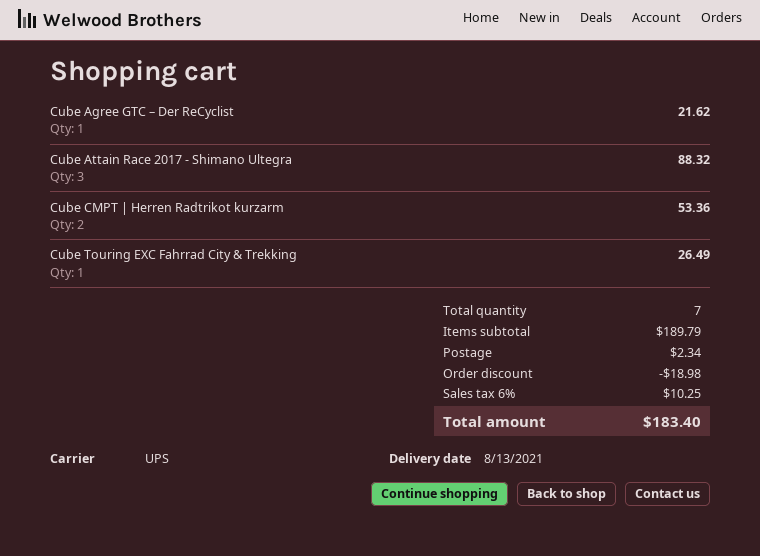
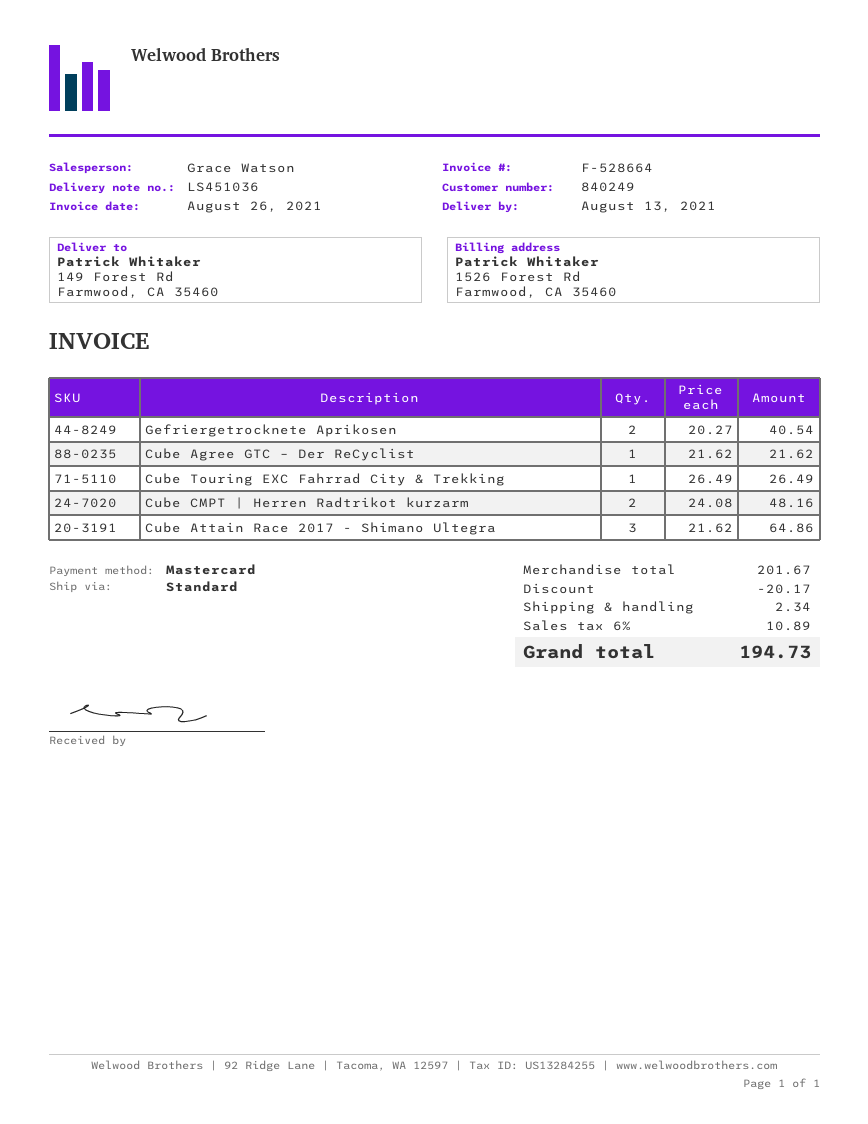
shipping method: UPS -> standard
Cube Attain Race 2017 - Shimano Ultegra: 3 for 88.32 -> 3 for 64.86
Cube CMPT | Herren Radtrikot kurzarm: 2 for 53.36 -> 2 for 48.16
Gefriergetrocknete Aprikosen: none -> 2 for 40.54
subtotal: 189.79 -> 201.67
discount: 18.98 -> 20.17
tax: 6% = 10.25 -> 6% = 10.89
total: 183.40 -> 194.73

